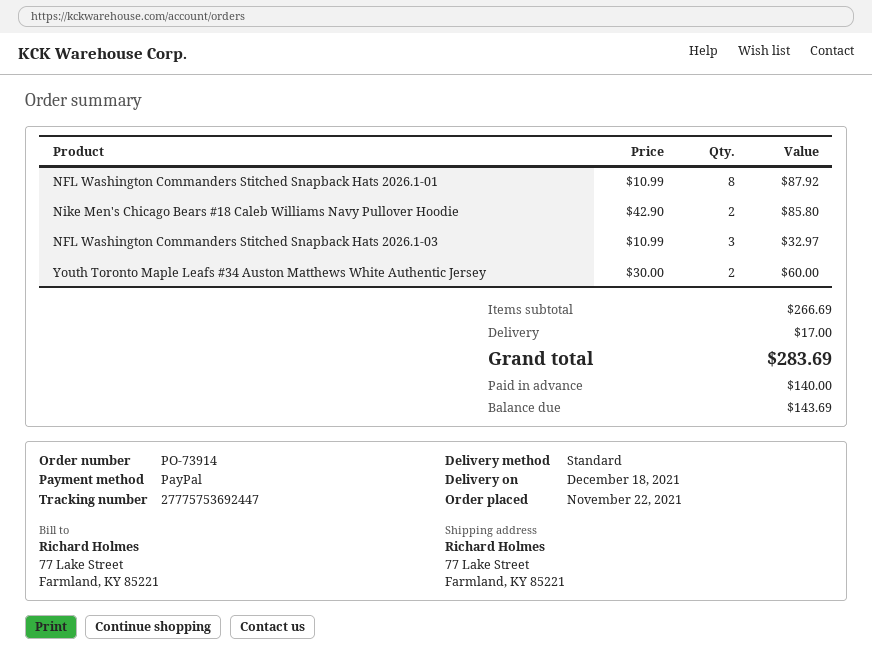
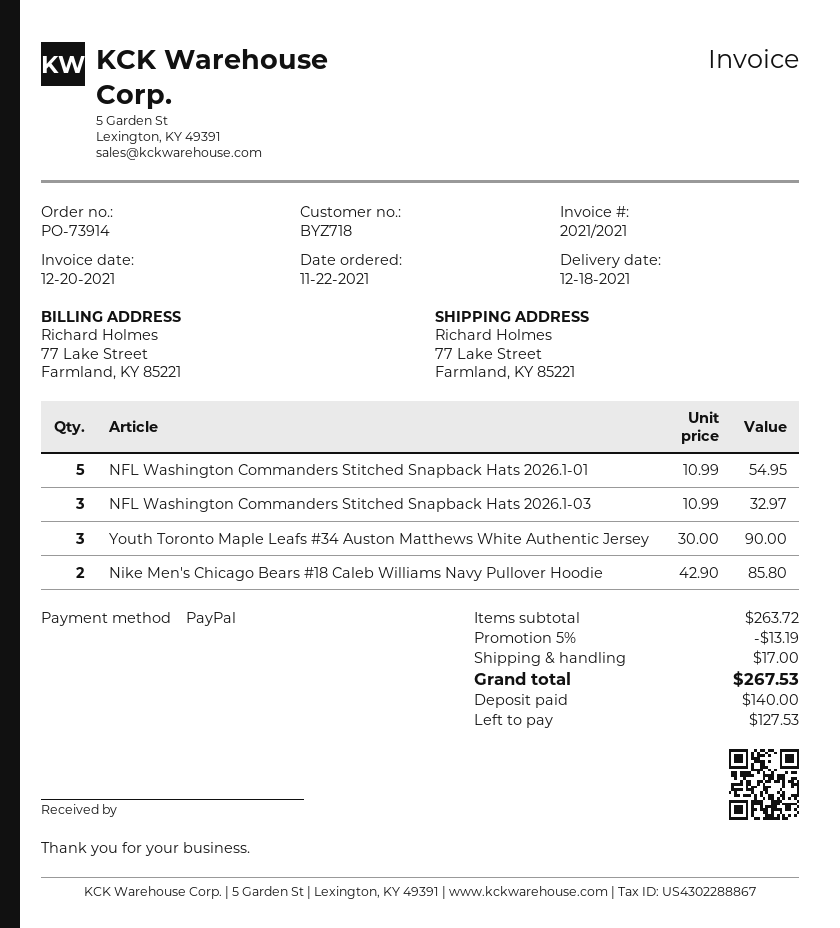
NFL Washington Commanders Stitched Snapback Hats 2026.1-01: 8 x 10.99 = 87.92 -> 5 x 10.99 = 54.95
Youth Toronto Maple Leafs #34 Auston Matthews White Authentic Jersey: 2 x 30.00 = 60.00 -> 3 x 30.00 = 90.00
subtotal: 266.69 -> 263.72
discount: none -> 5% = 13.19
total: 283.69 -> 267.53
balance: 143.69 -> 127.53

